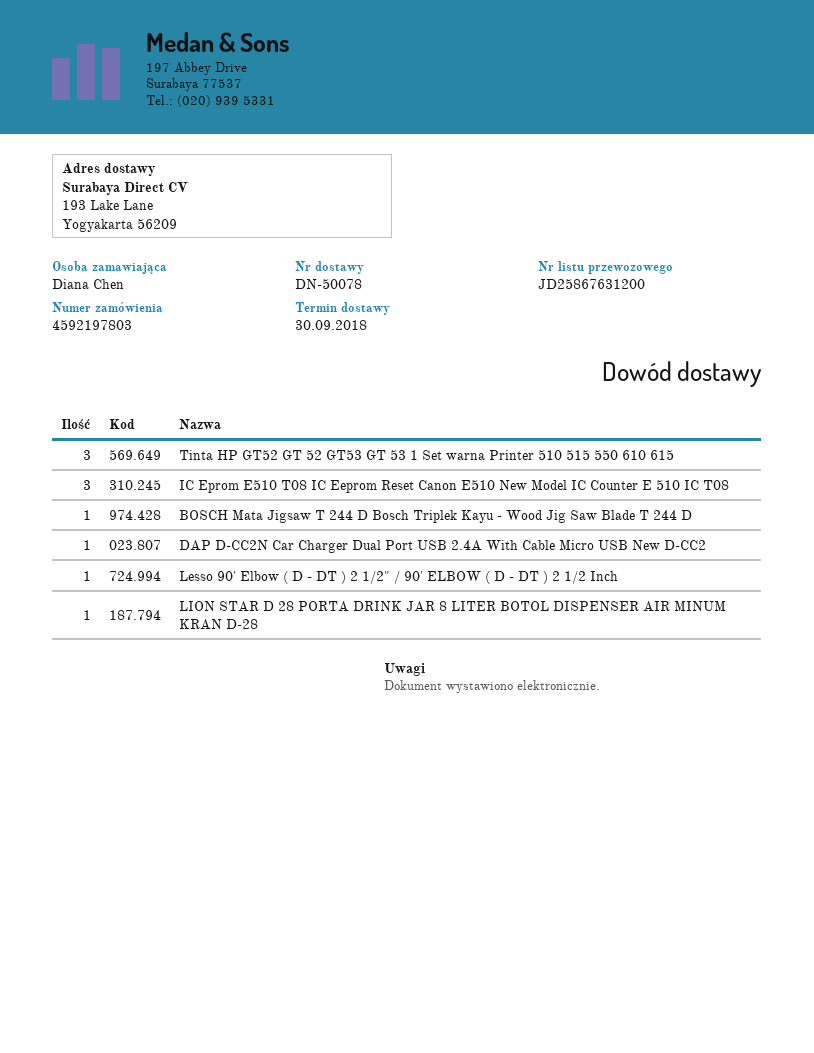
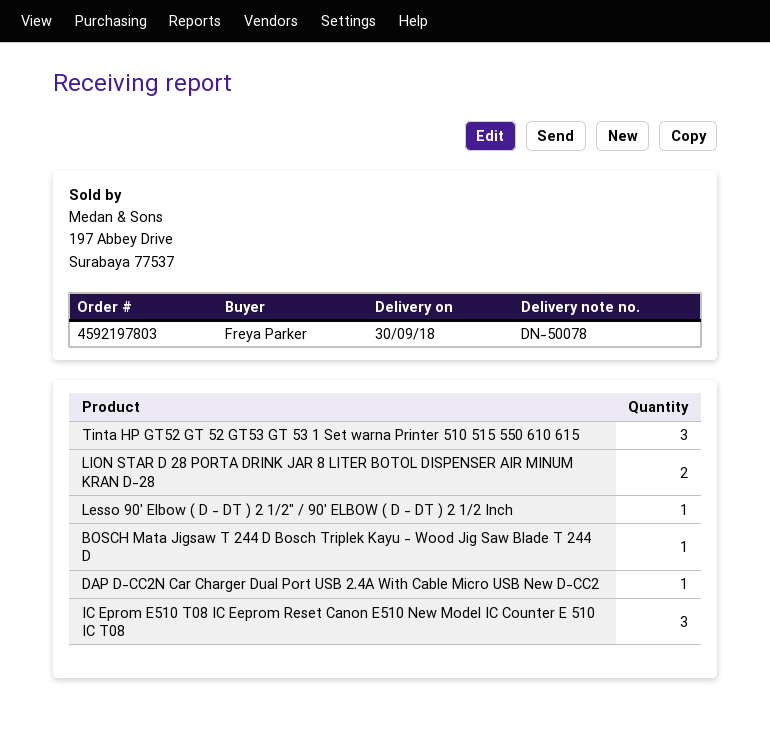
ordered by: Diana Chen -> Freya Parker
LION STAR D 28 PORTA DRINK JAR 8 LITER BOTOL DISPENSER AIR MINUM KRAN D-28: 1 -> 2

